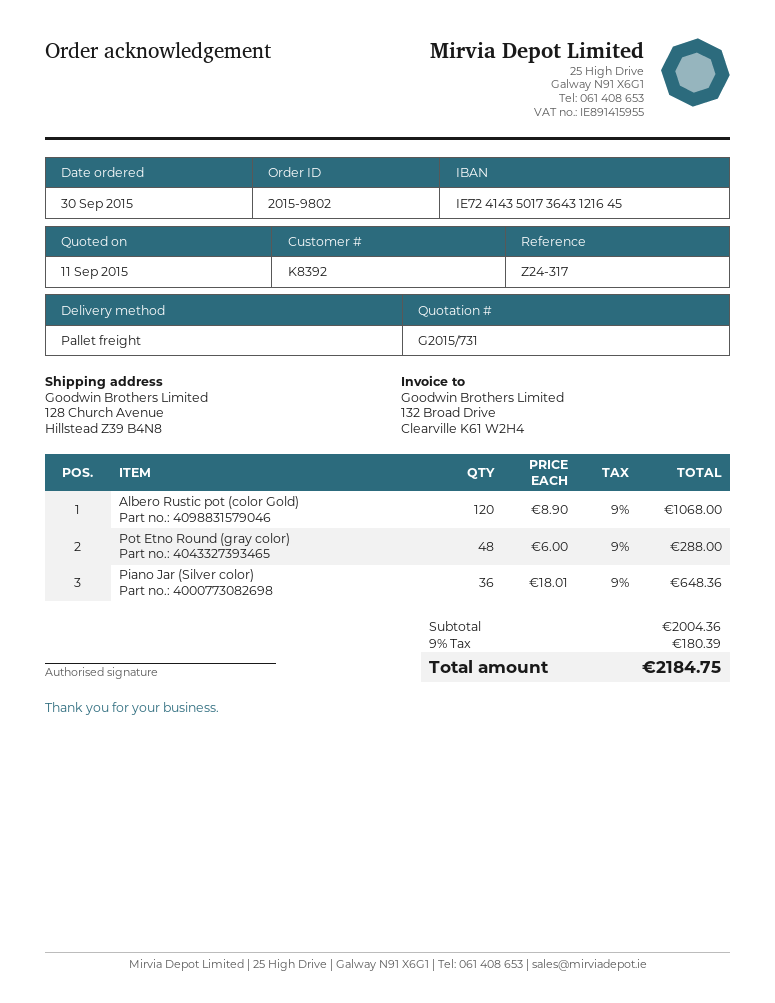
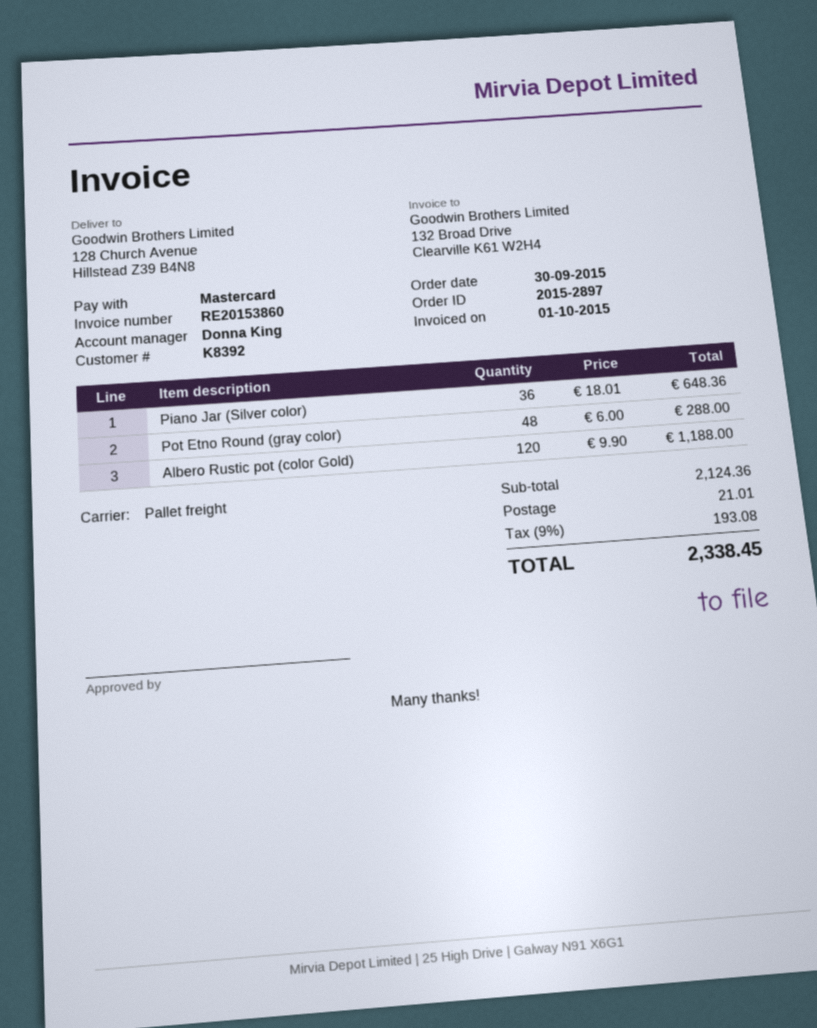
order number: 2015-9802 -> 2015-2897
Albero Rustic pot (color Gold): 120 x 8.90 = 1068.00 -> 120 x 9.90 = 1188.00
subtotal: 2004.36 -> 2124.36
shipping: none -> 21.01
tax: 9% = 180.39 -> 9% = 193.08
total: 2184.75 -> 2338.45

